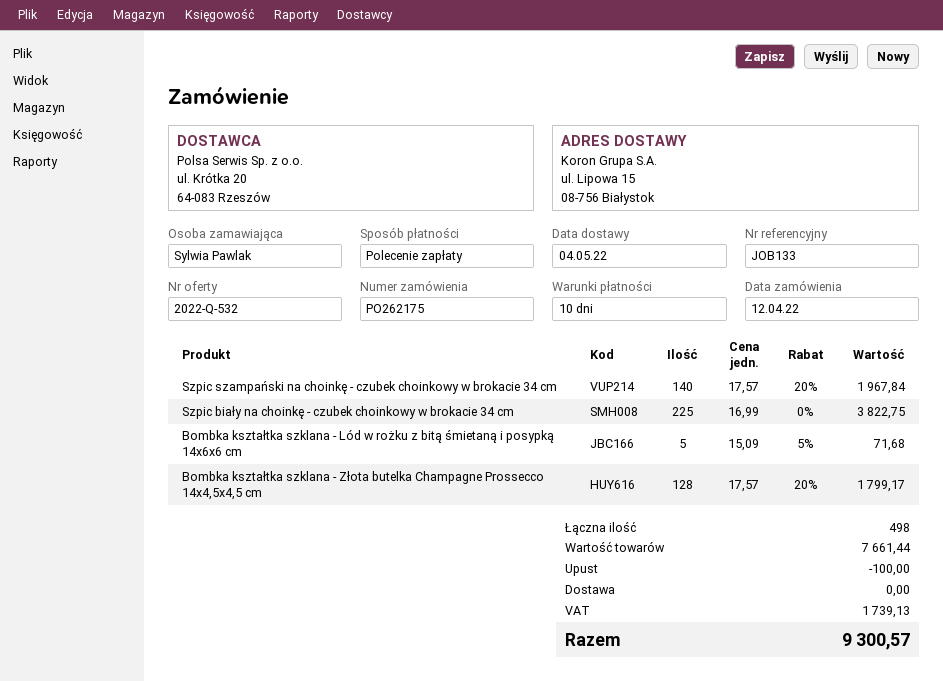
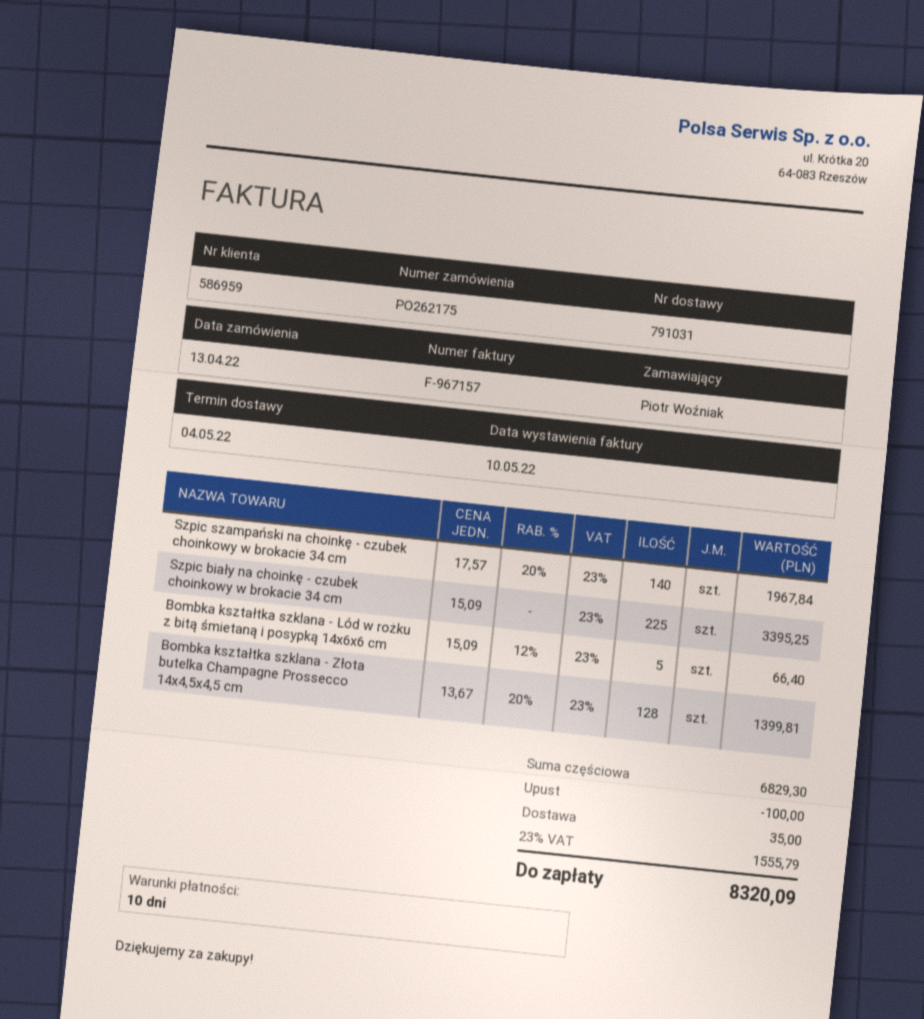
order date: 2022-04-12 -> 2022-04-13
ordered by: Sylwia Pawlak -> Piotr Woźniak
Szpic biały na choinkę - czubek choinkowy w brokacie 34 cm: 225 x 16.99 = 3822.75 -> 225 x 15.09 = 3395.25
Bombka kształtka szklana - Lód w rożku z bitą śmietaną i posypką 14x6x6 cm: 5 x 15.09 - 5% = 71.68 -> 5 x 15.09 - 12% = 66.40
Bombka kształtka szklana - Złota butelka Champagne Prossecco 14x4,5x4,5 cm: 128 x 17.57 - 20% = 1799.17 -> 128 x 13.67 - 20% = 1399.81
subtotal: 7661.44 -> 6829.30
shipping: 0.00 -> 35.00
tax: 1739.13 -> 1555.79
total: 9300.57 -> 8320.09

